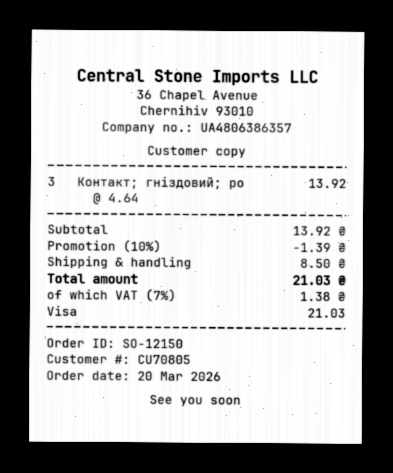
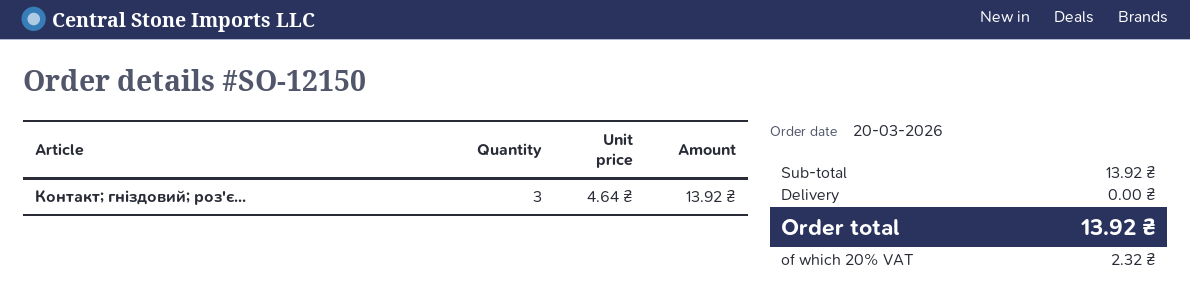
discount: 10% = 1.39 -> none
shipping: 8.50 -> 0.00
tax: 7% = 1.38 -> 20% = 2.32
total: 21.03 -> 13.92

